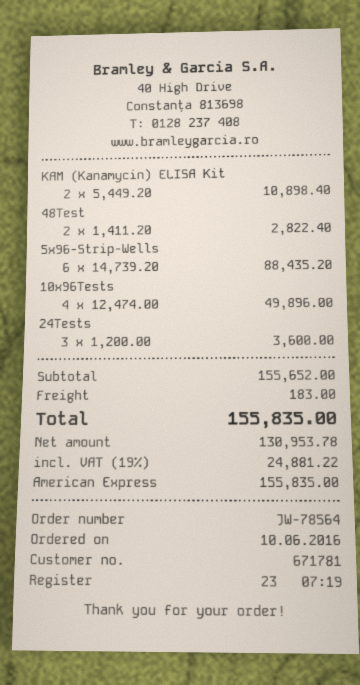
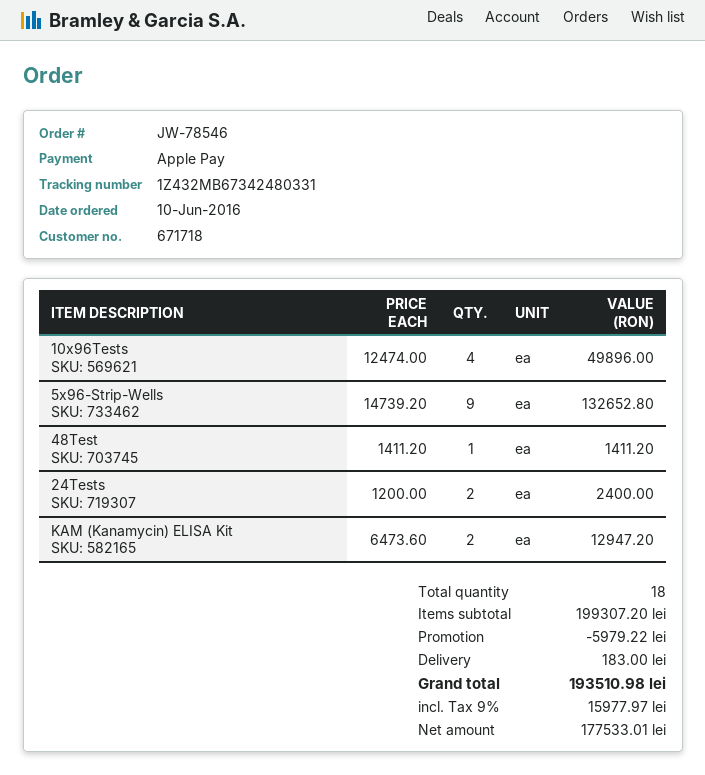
order number: JW-78564 -> JW-78546
customer number: 671781 -> 671718
payment method: American Express -> Apple Pay
KAM (Kanamycin) ELISA Kit: 2 x 5449.20 = 10898.40 -> 2 x 6473.60 = 12947.20
48Test: 2 x 1411.20 = 2822.40 -> 1 x 1411.20 = 1411.20
5x96-Strip-Wells: 6 x 14739.20 = 88435.20 -> 9 x 14739.20 = 132652.80
24Tests: 3 x 1200.00 = 3600.00 -> 2 x 1200.00 = 2400.00
subtotal: 155652.00 -> 199307.20
discount: none -> 5979.22
net: 130953.78 -> 177533.01
tax: 19% = 24881.22 -> 9% = 15977.97
total: 155835.00 -> 193510.98

